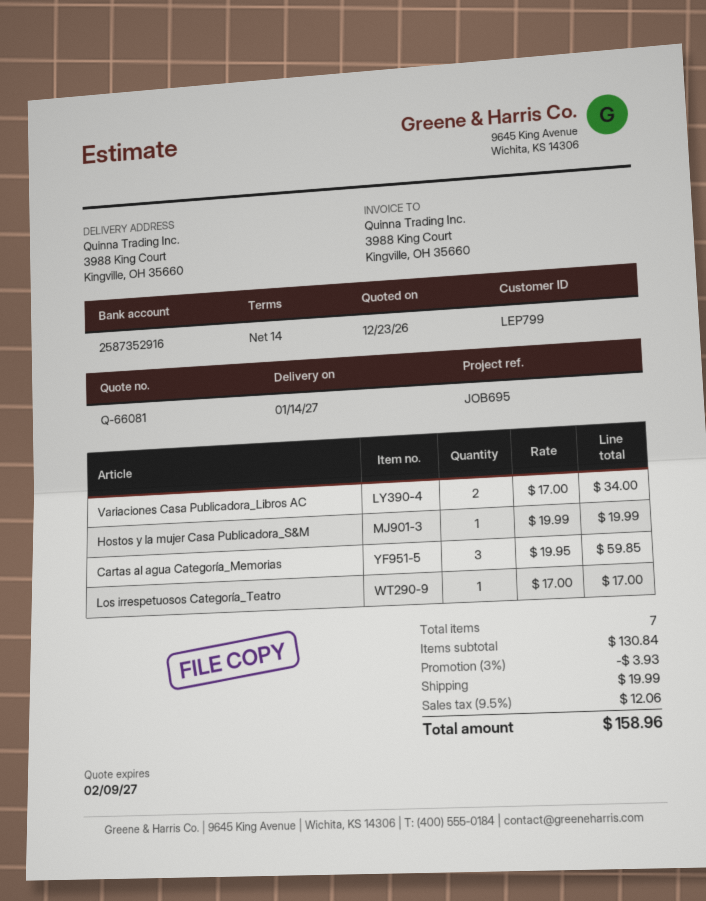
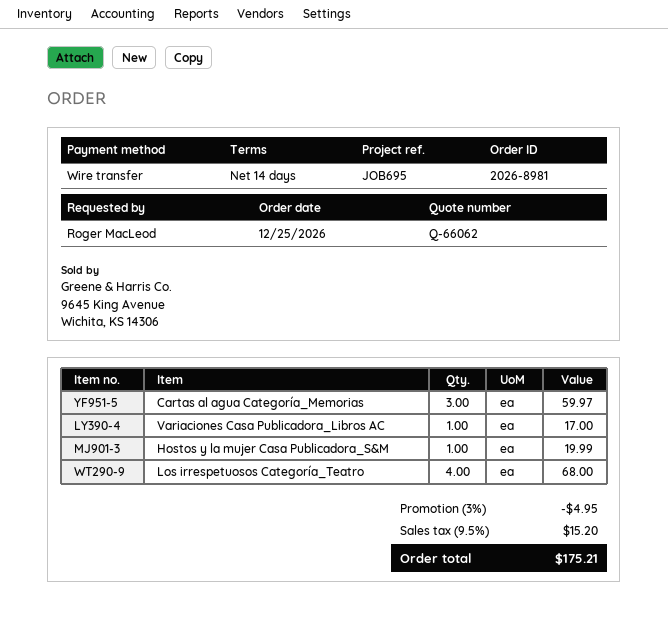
quote number: Q-66081 -> Q-66062
Variaciones Casa Publicadora_Libros AC: 2 for 34.00 -> 1 for 17.00
Cartas al agua Categoría_Memorias: 3 for 59.85 -> 3 for 59.97
Los irrespetuosos Categoría_Teatro: 1 for 17.00 -> 4 for 68.00
discount: 3% = 3.93 -> 3% = 4.95
shipping: 19.99 -> none
tax: 9.5% = 12.06 -> 9.5% = 15.20
total: 158.96 -> 175.21

